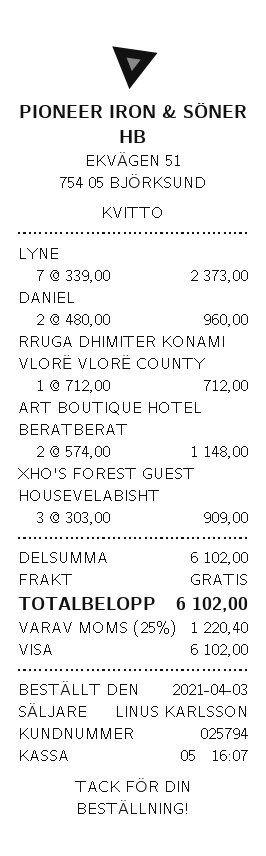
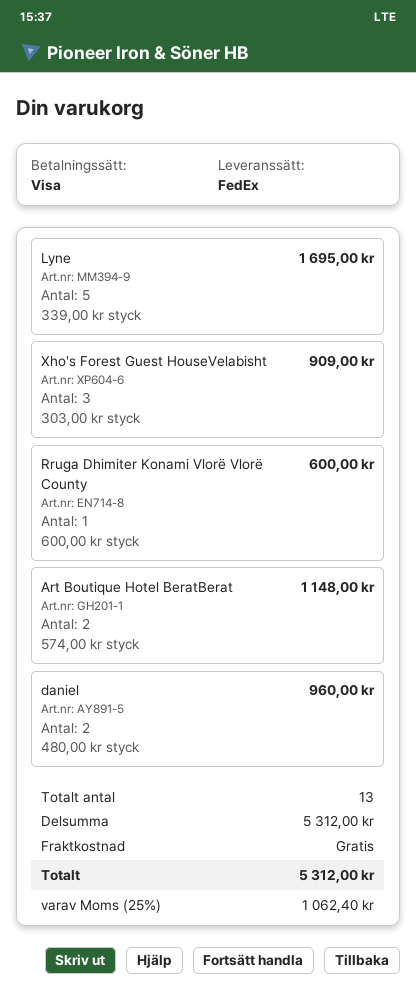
LYNE: 7 x 339.00 = 2373.00 -> 5 x 339.00 = 1695.00
RRUGA DHIMITER KONAMI VLORË VLORË COUNTY: 1 x 712.00 = 712.00 -> 1 x 600.00 = 600.00
subtotal: 6102.00 -> 5312.00
tax: 25% = 1220.40 -> 25% = 1062.40
total: 6102.00 -> 5312.00

